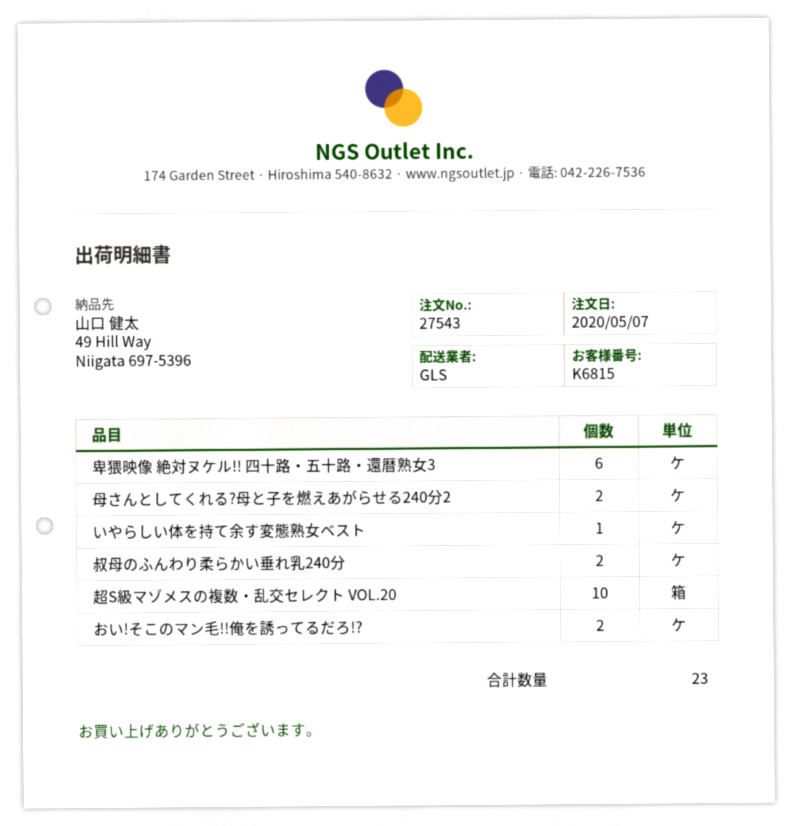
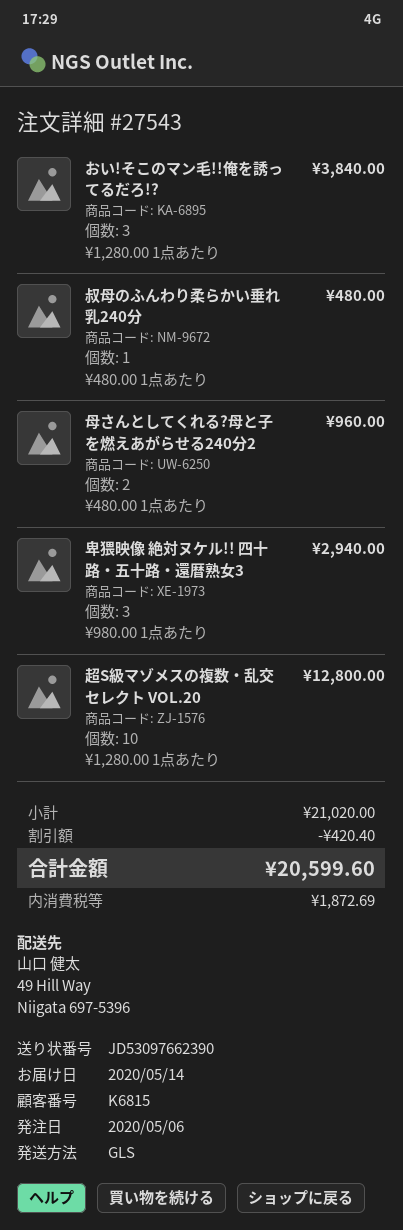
order date: 2020-05-07 -> 2020-05-06
卑猥映像 絶対ヌケル!! 四十路・五十路・還暦熟女3: 6 -> 3
いやらしい体を持て余す変態熟女ベスト: 1 -> none
叔母のふんわり柔らかい垂れ乳240分: 2 -> 1
おい!そこのマン毛!!俺を誘ってるだろ!?: 2 -> 3

